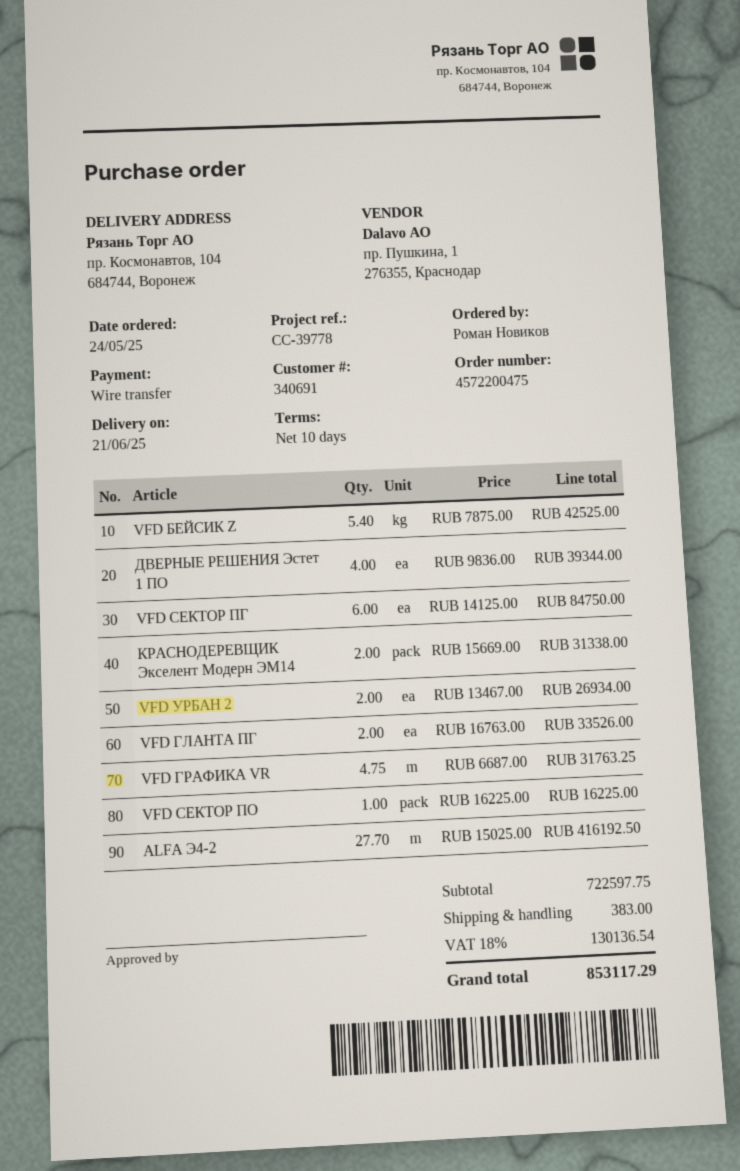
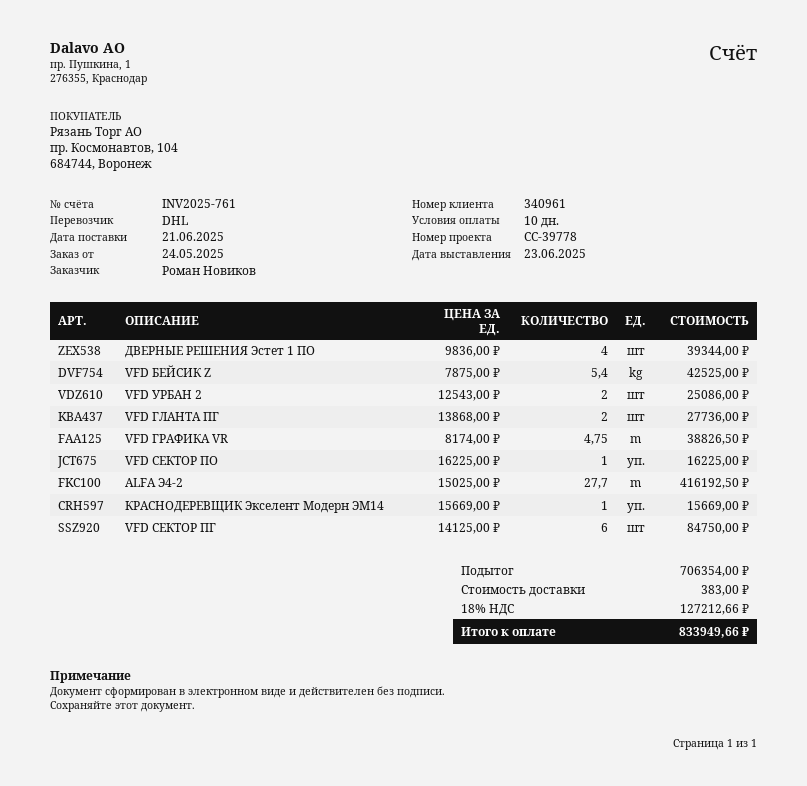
customer number: 340691 -> 340961
КРАСНОДЕРЕВЩИК Экселент Модерн ЭМ14: 2 x 15669.00 = 31338.00 -> 1 x 15669.00 = 15669.00
VFD УРБАН 2: 2 x 13467.00 = 26934.00 -> 2 x 12543.00 = 25086.00
VFD ГЛАНТА ПГ: 2 x 16763.00 = 33526.00 -> 2 x 13868.00 = 27736.00
VFD ГРАФИКА VR: 4.75 x 6687.00 = 31763.25 -> 4.75 x 8174.00 = 38826.50
subtotal: 722597.75 -> 706354.00
tax: 18% = 130136.54 -> 18% = 127212.66
total: 853117.29 -> 833949.66

